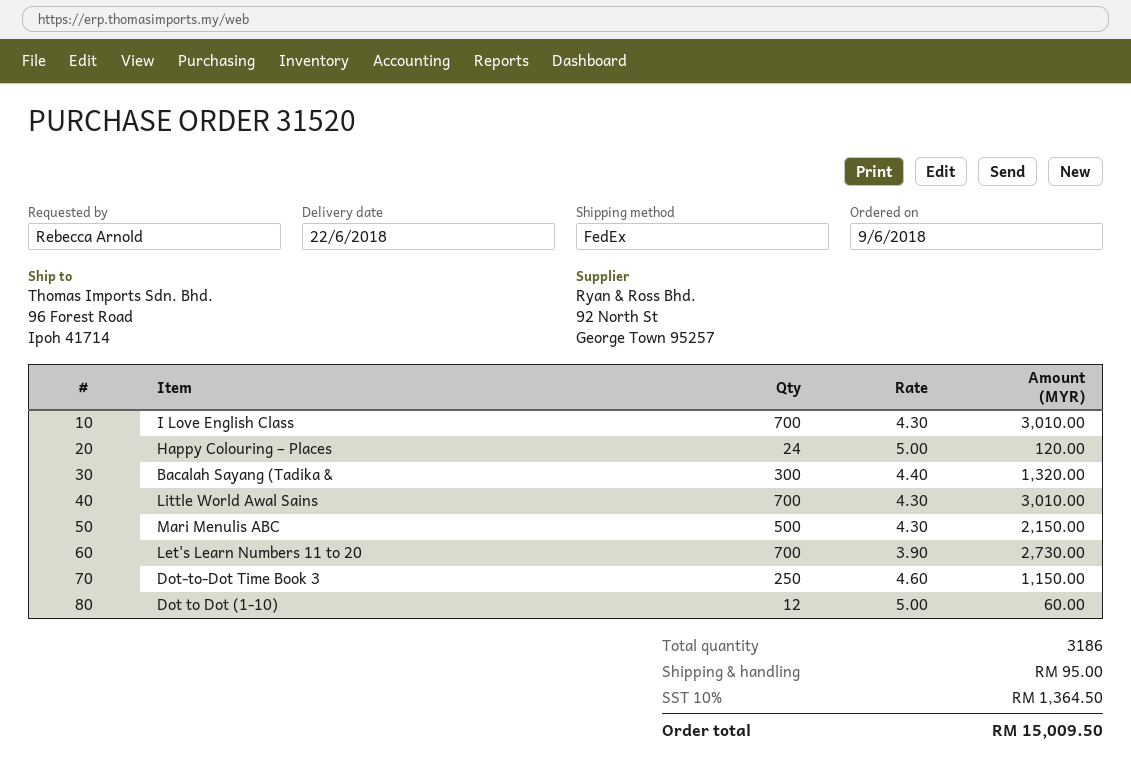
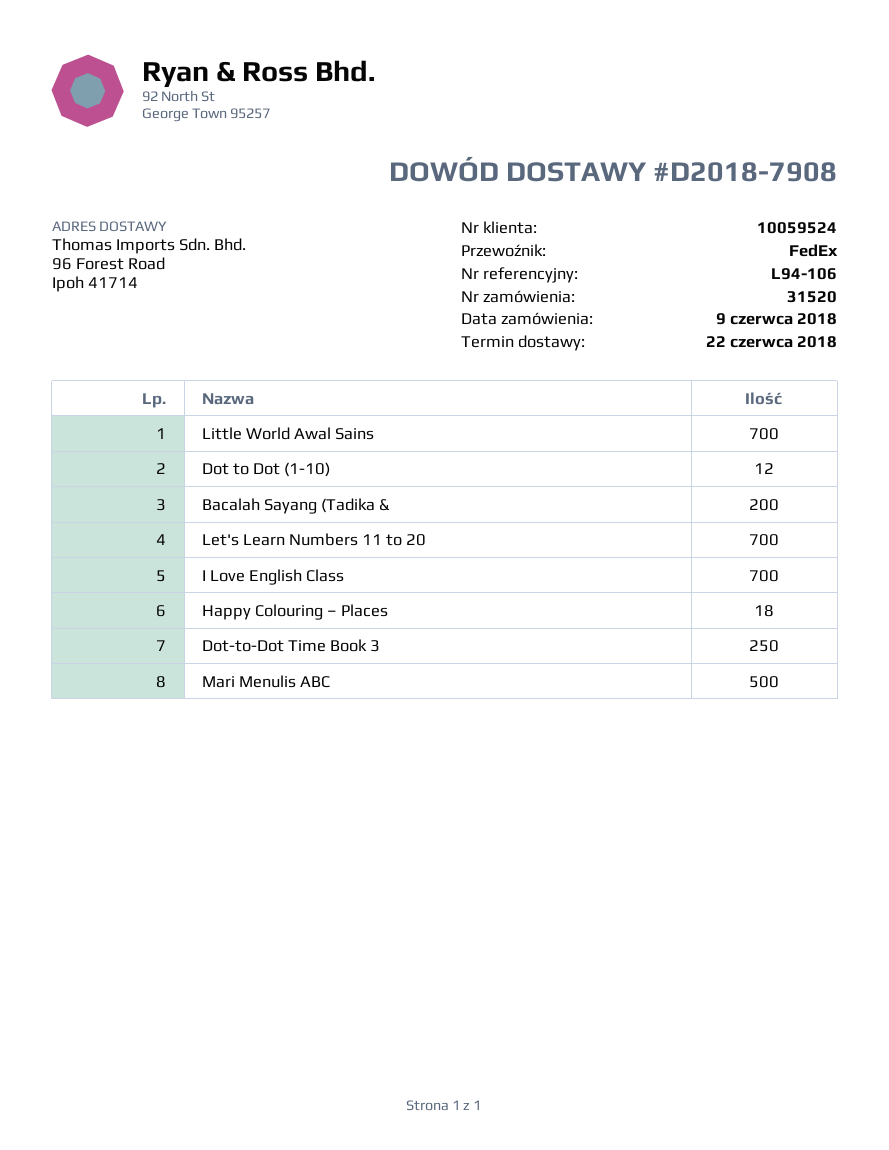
Happy Colouring – Places: 24 -> 18
Bacalah Sayang (Tadika &: 300 -> 200

